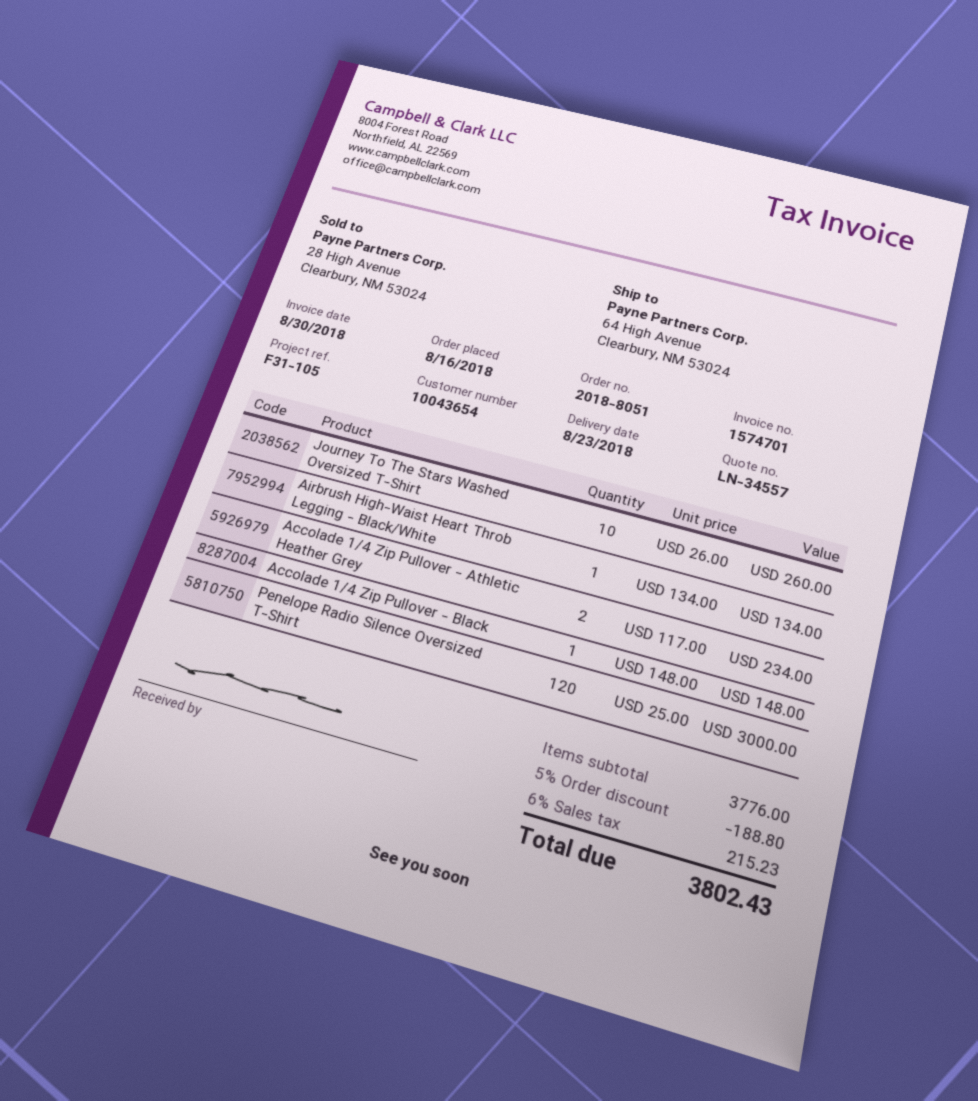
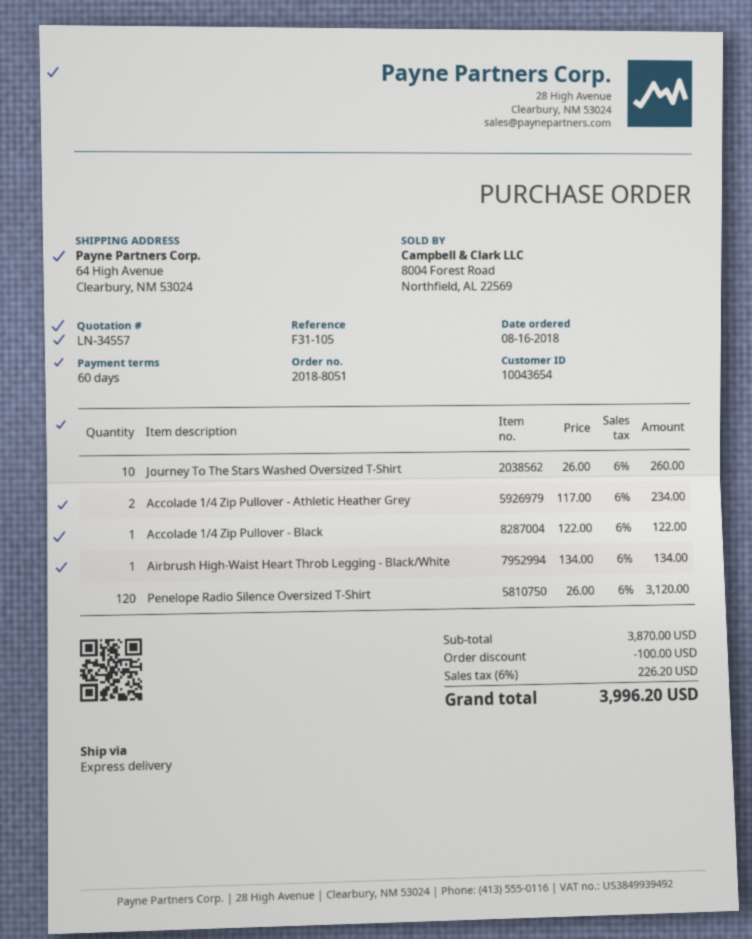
Accolade 1/4 Zip Pullover - Black: 1 x 148.00 = 148.00 -> 1 x 122.00 = 122.00
Penelope Radio Silence Oversized T-Shirt: 120 x 25.00 = 3000.00 -> 120 x 26.00 = 3120.00
subtotal: 3776.00 -> 3870.00
discount: 188.80 -> 100.00
tax: 6% = 215.23 -> 6% = 226.20
total: 3802.43 -> 3996.20

